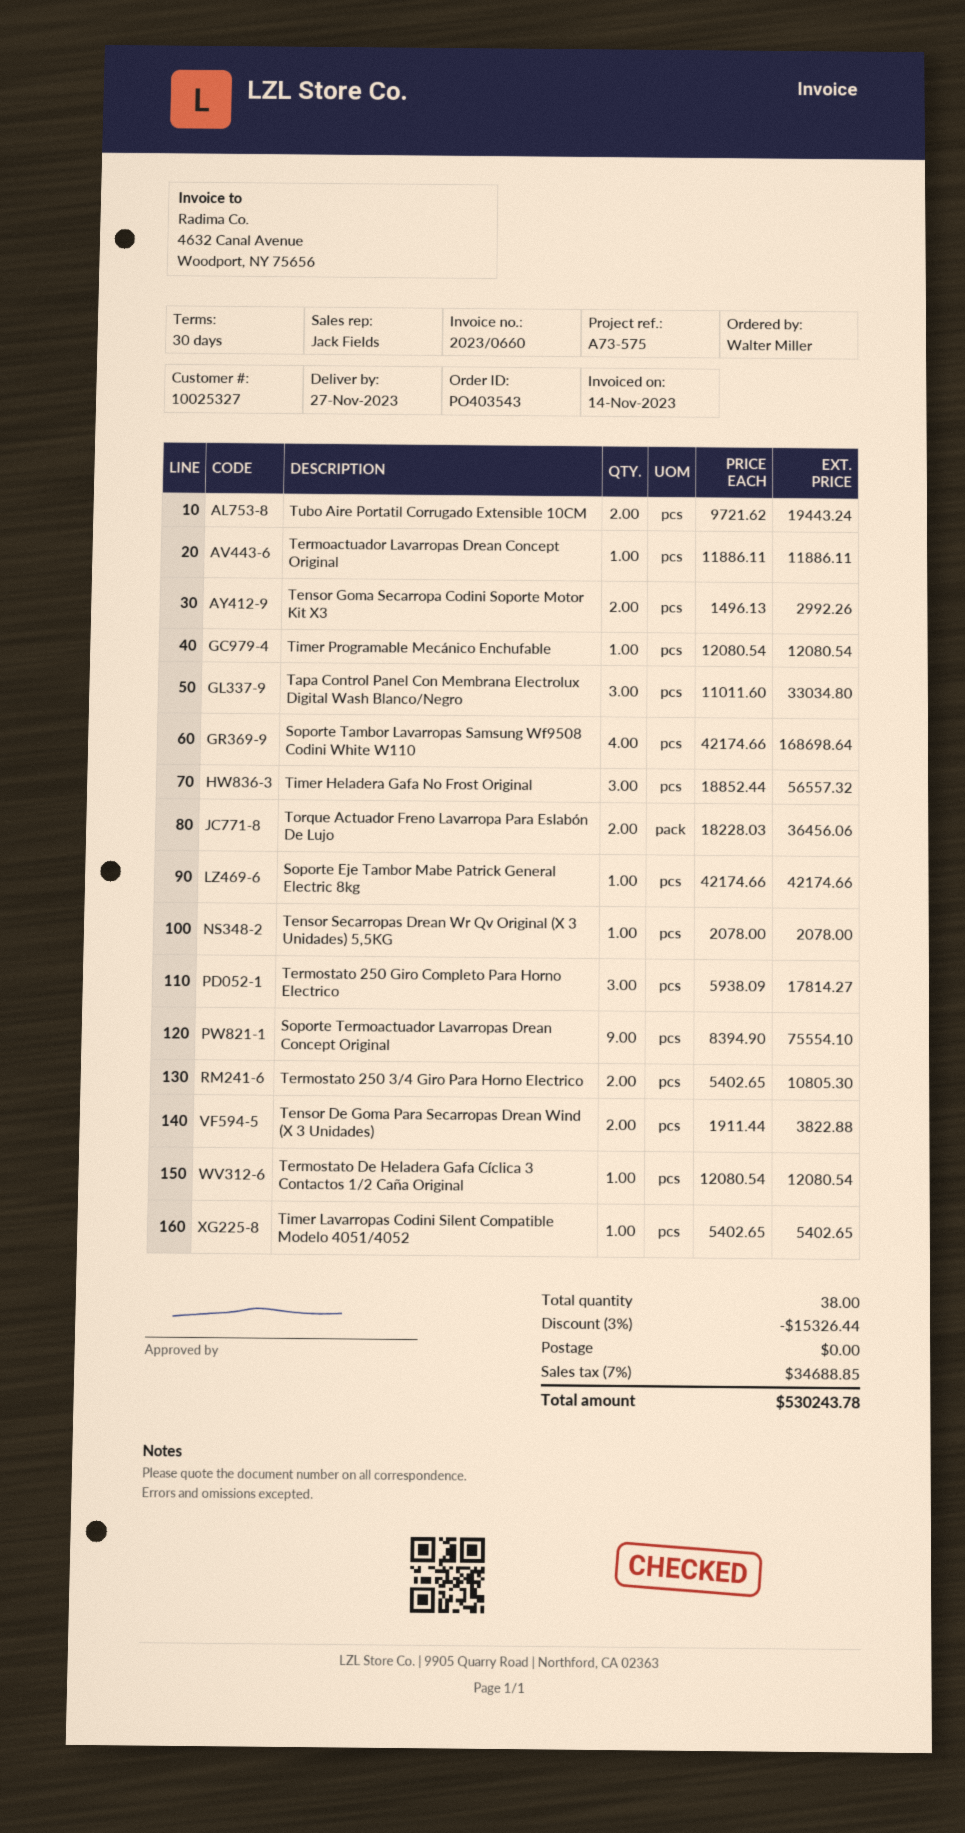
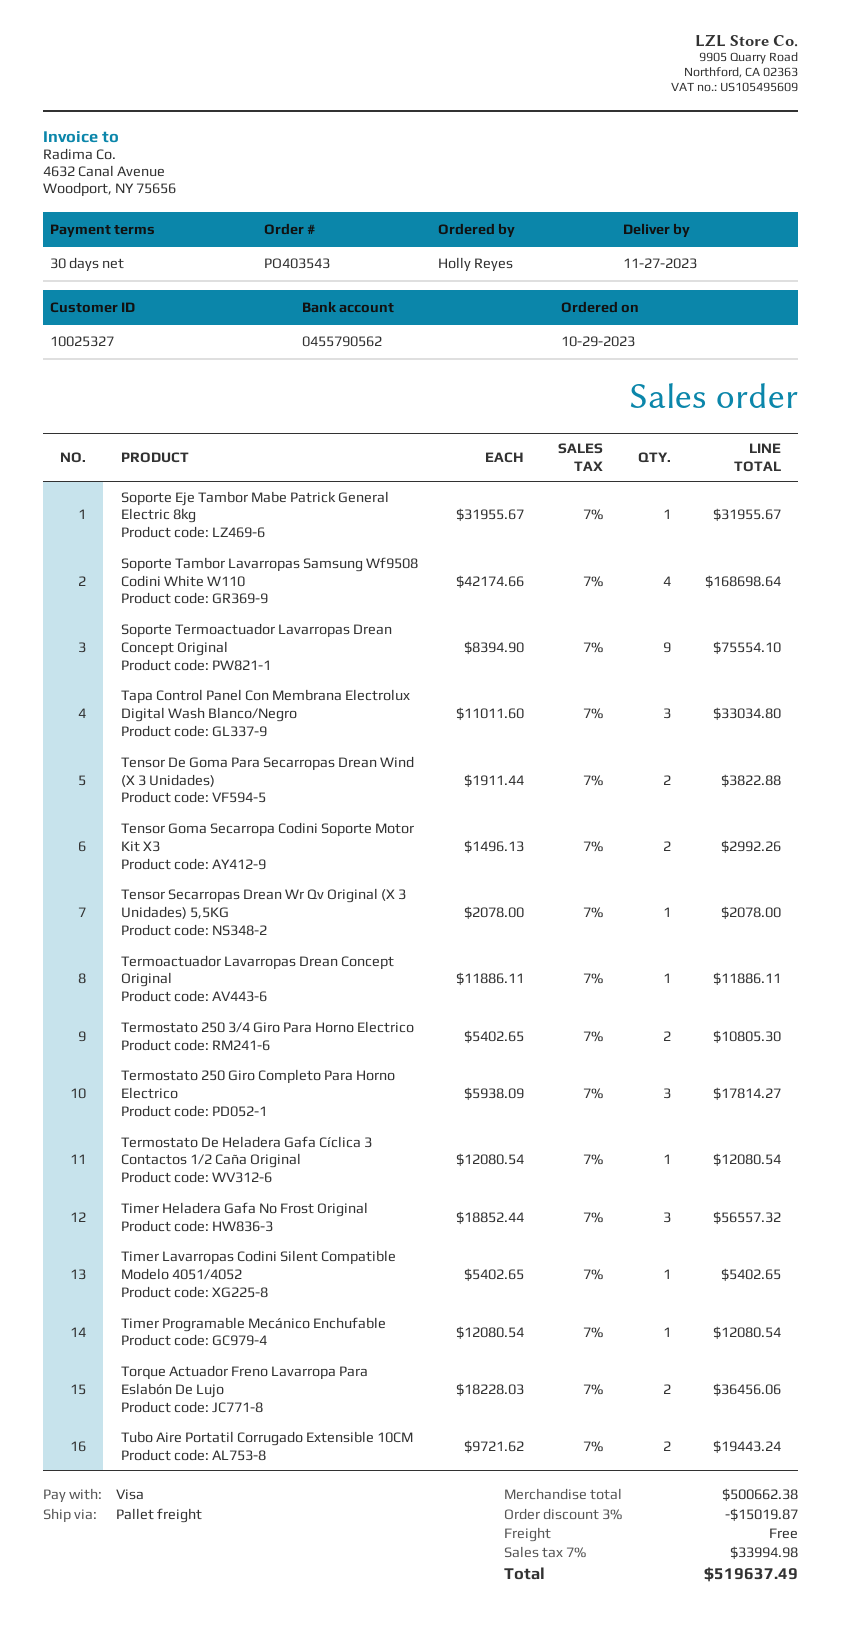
ordered by: Walter Miller -> Holly Reyes
Soporte Eje Tambor Mabe Patrick General Electric 8kg: 1 x 42174.66 = 42174.66 -> 1 x 31955.67 = 31955.67
discount: 3% = 15326.44 -> 3% = 15019.87
tax: 7% = 34688.85 -> 7% = 33994.98
total: 530243.78 -> 519637.49

